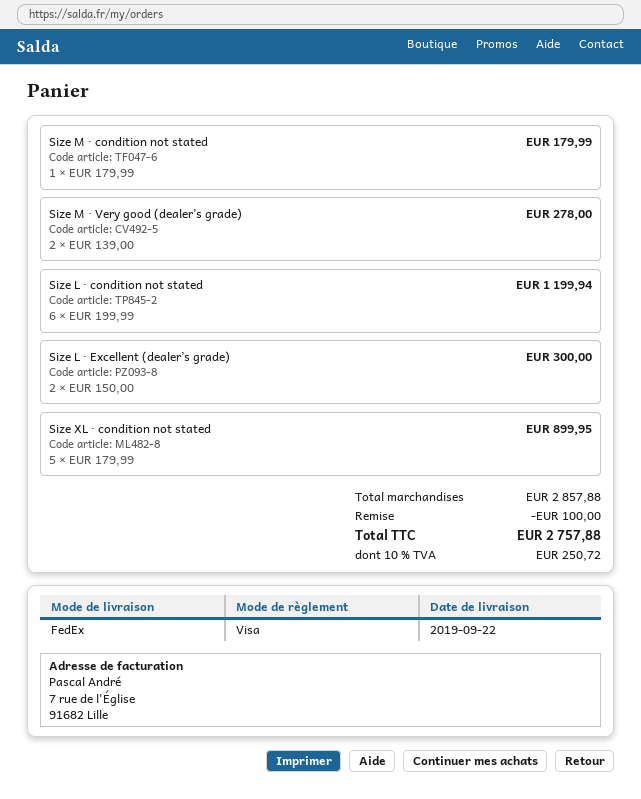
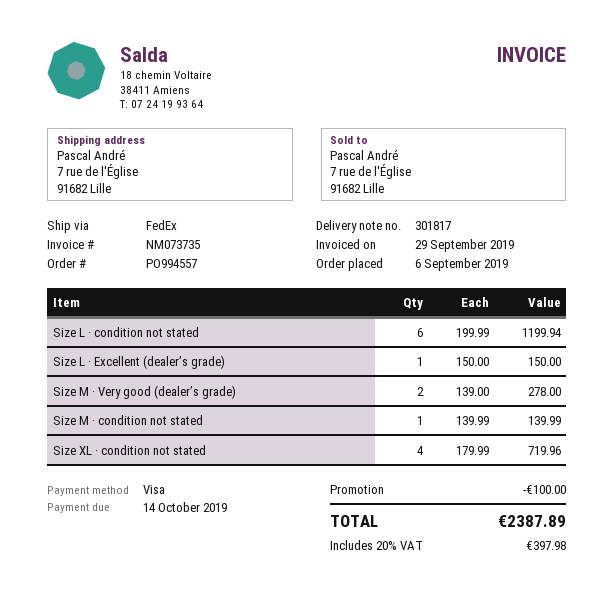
Size M · condition not stated: 1 x 179.99 = 179.99 -> 1 x 139.99 = 139.99
Size L · Excellent (dealer’s grade): 2 x 150.00 = 300.00 -> 1 x 150.00 = 150.00
Size XL · condition not stated: 5 x 179.99 = 899.95 -> 4 x 179.99 = 719.96
tax: 10% = 250.72 -> 20% = 397.98
total: 2757.88 -> 2387.89

